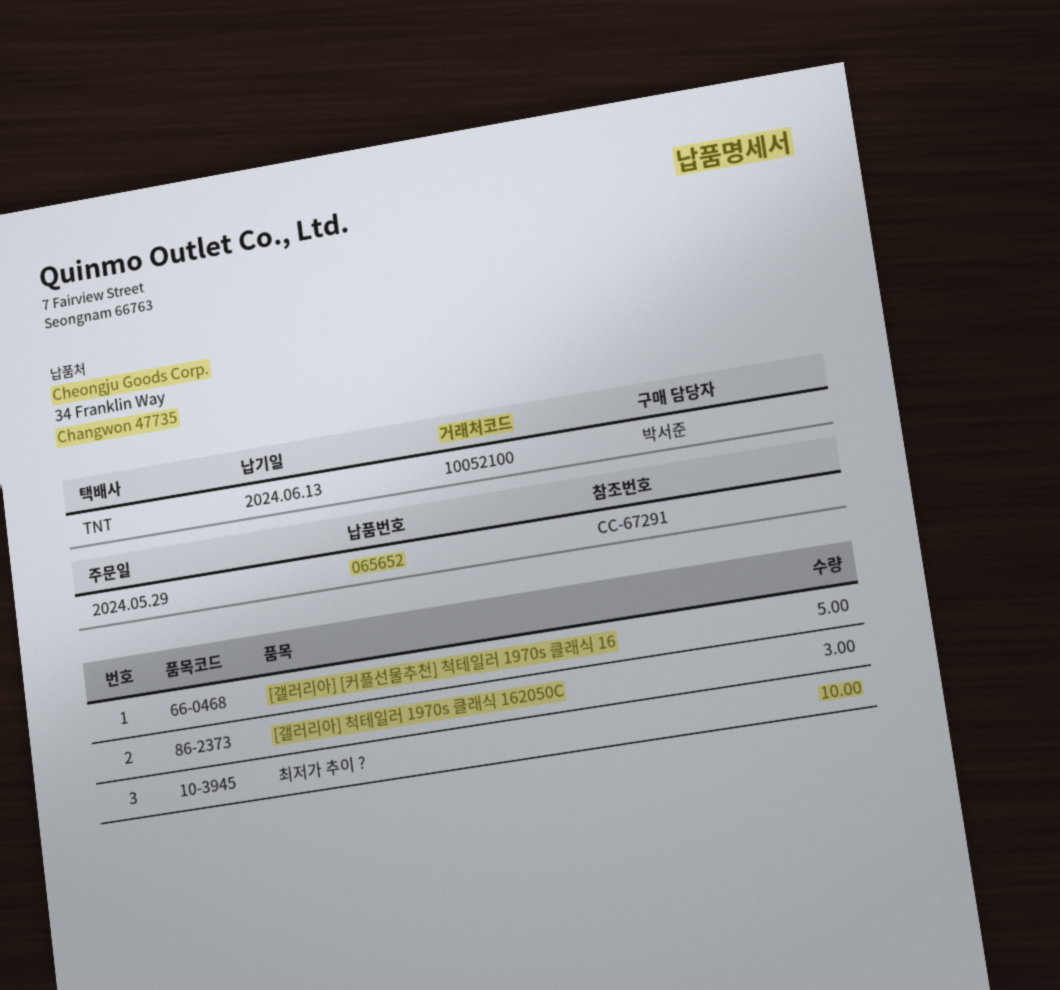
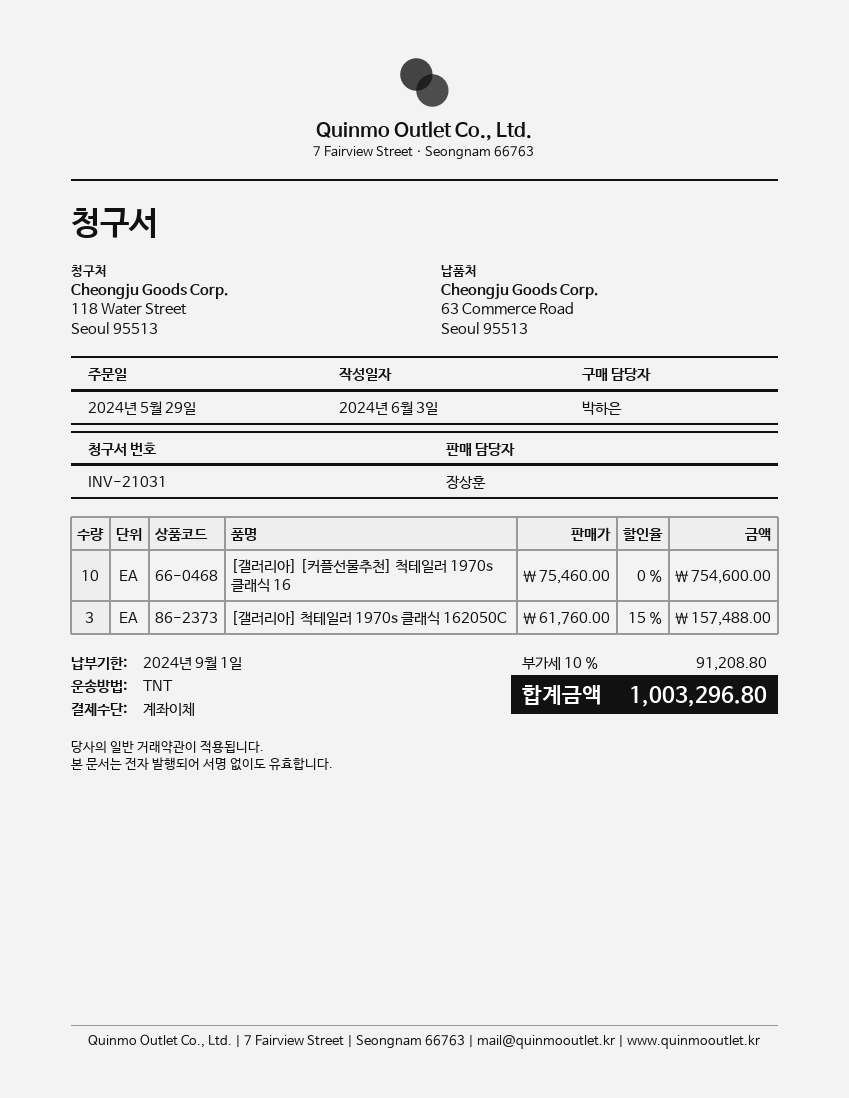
ordered by: 박서준 -> 박하은
ship to: 34 Franklin Way, Changwon 47735 -> 63 Commerce Road, Seoul 95513
[갤러리아] [커플선물추천] 척테일러 1970s 클래식 16: 5 -> 10
최저가 추이 ?: 10 -> none

